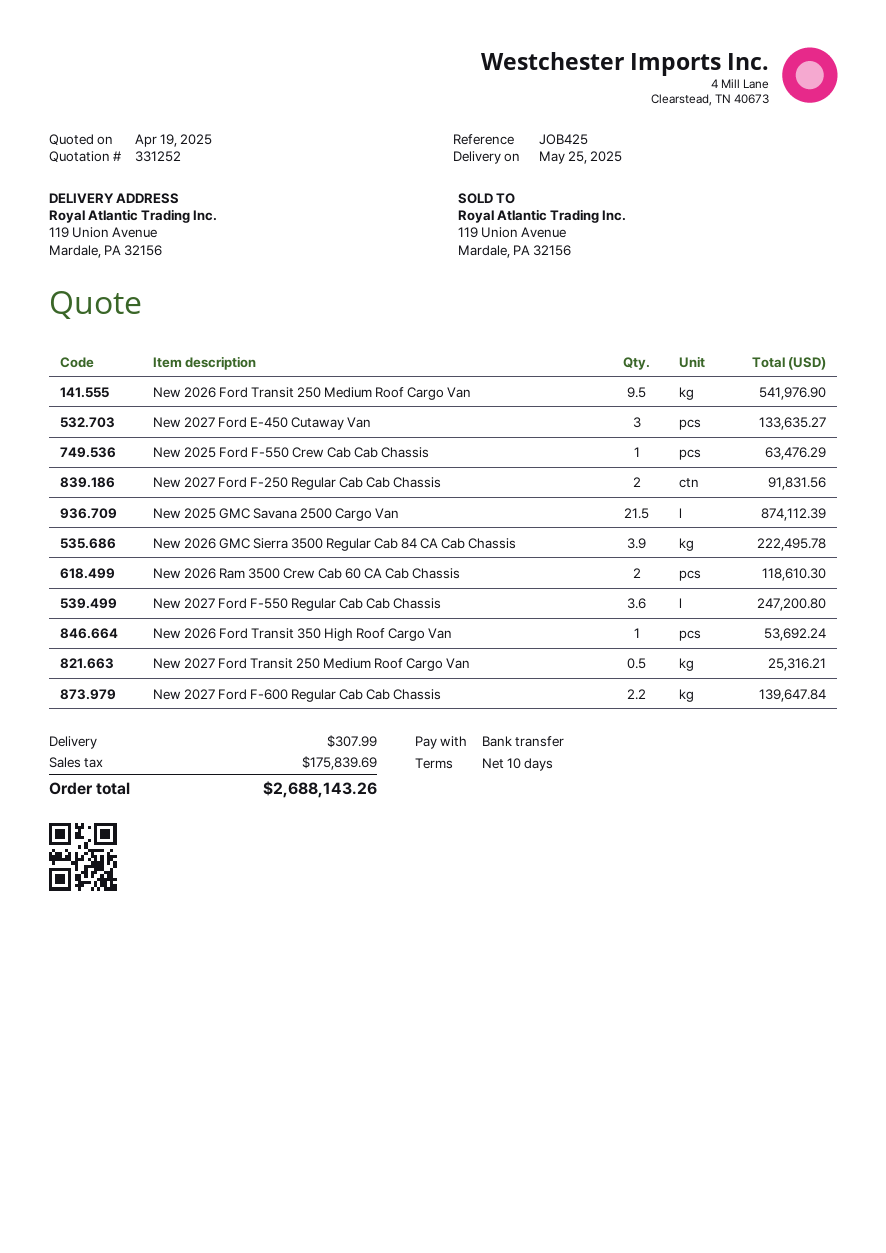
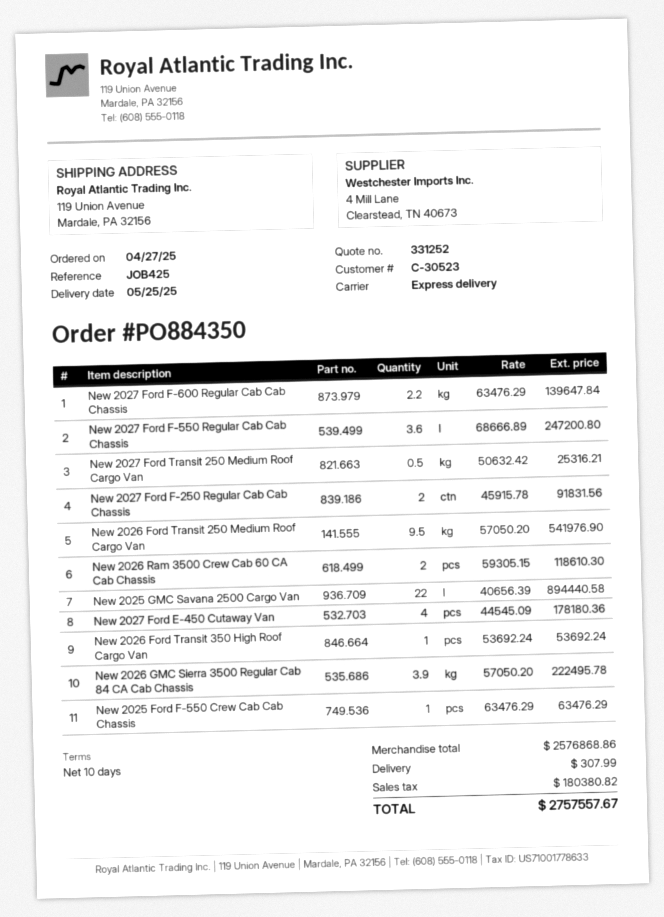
New 2027 Ford E-450 Cutaway Van: 3 for 133635.27 -> 4 for 178180.36
New 2025 GMC Savana 2500 Cargo Van: 21.5 for 874112.39 -> 22 for 894440.58
tax: 175839.69 -> 180380.82
total: 2688143.26 -> 2757557.67

